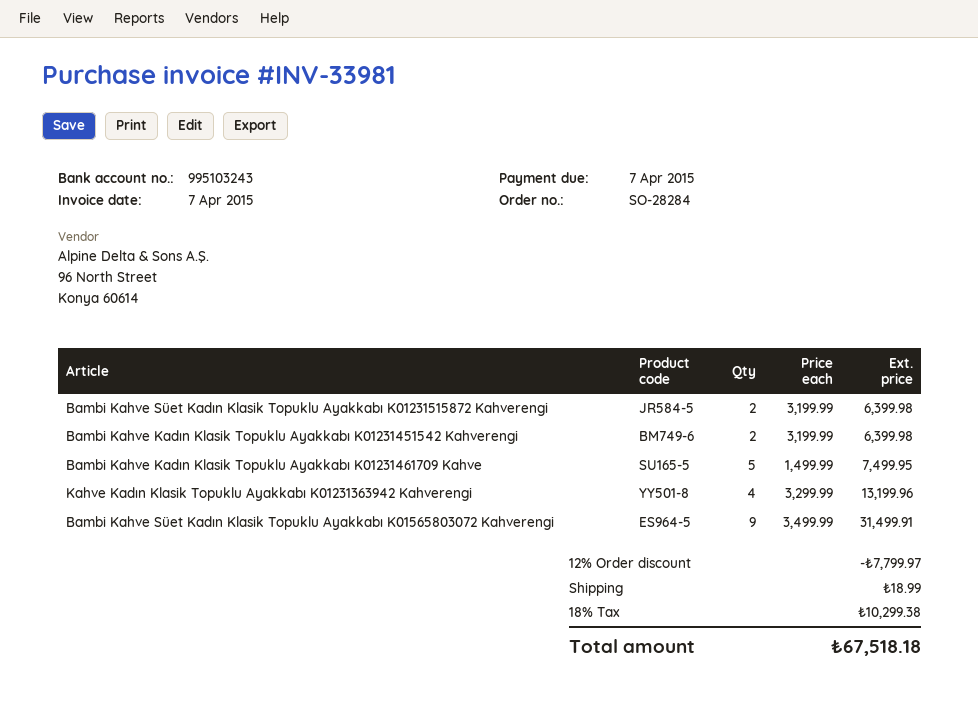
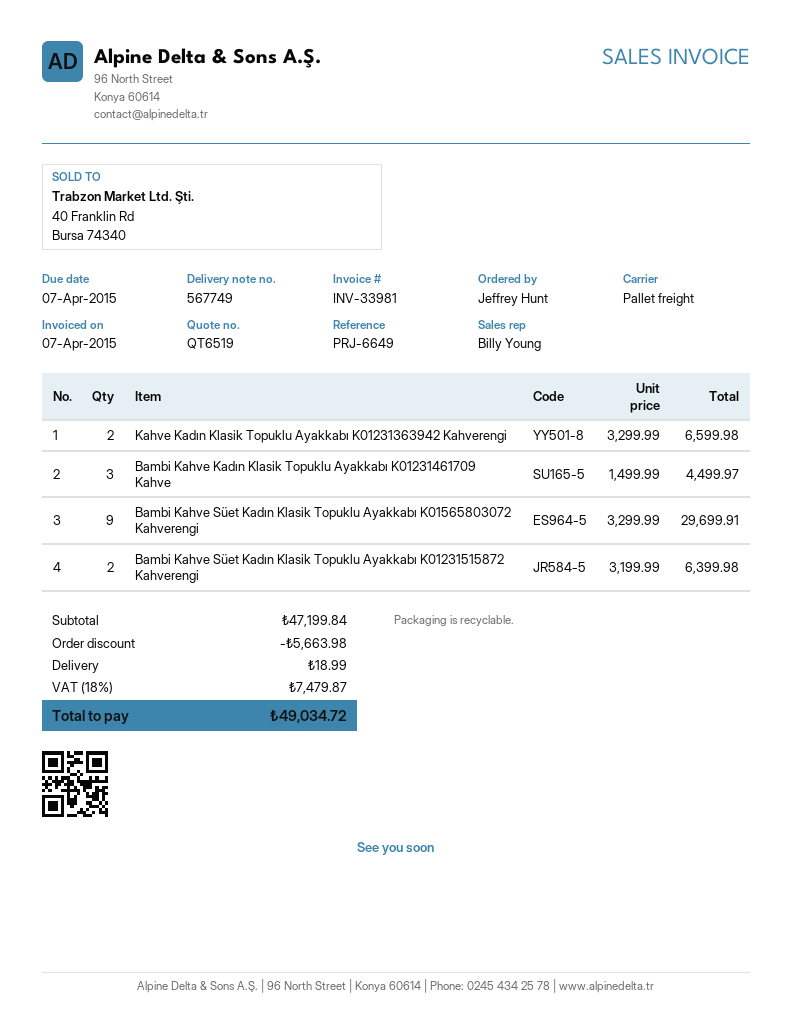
Bambi Kahve Kadın Klasik Topuklu Ayakkabı K01231451542 Kahverengi: 2 x 3199.99 = 6399.98 -> none
Bambi Kahve Kadın Klasik Topuklu Ayakkabı K01231461709 Kahve: 5 x 1499.99 = 7499.95 -> 3 x 1499.99 = 4499.97
Kahve Kadın Klasik Topuklu Ayakkabı K01231363942 Kahverengi: 4 x 3299.99 = 13199.96 -> 2 x 3299.99 = 6599.98
Bambi Kahve Süet Kadın Klasik Topuklu Ayakkabı K01565803072 Kahverengi: 9 x 3499.99 = 31499.91 -> 9 x 3299.99 = 29699.91
discount: 7799.97 -> 5663.98
tax: 18% = 10299.38 -> 18% = 7479.87
total: 67518.18 -> 49034.72

